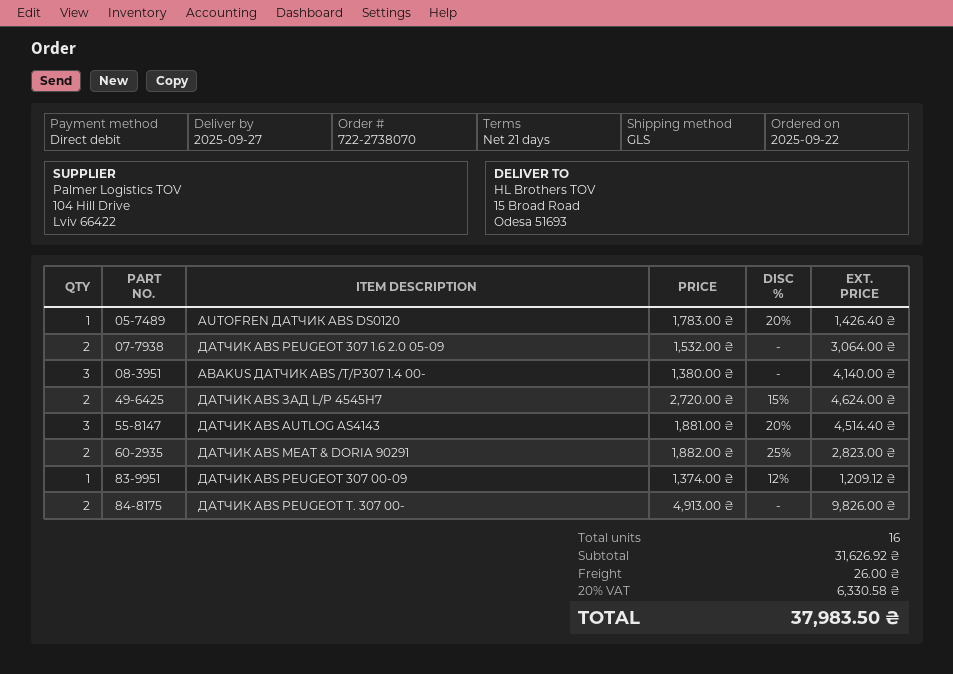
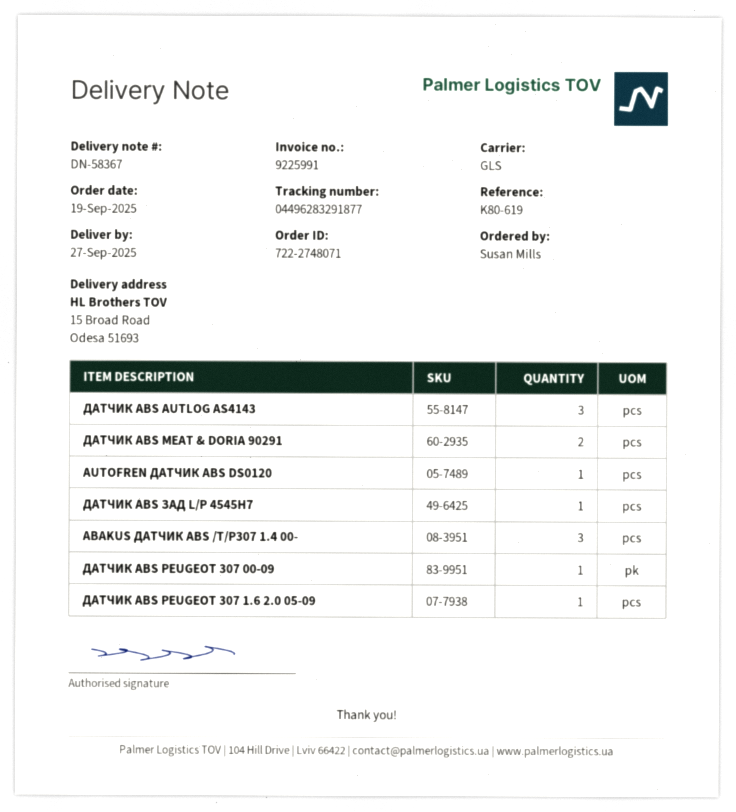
order number: 722-2738070 -> 722-2748071
order date: 2025-09-22 -> 2025-09-19
ДАТЧИК ABS PEUGEOT 307 1.6 2.0 05-09: 2 -> 1
ДАТЧИК ABS ЗАД L/P 4545H7: 2 -> 1
ДАТЧИК ABS PEUGEOT T. 307 00-: 2 -> none

